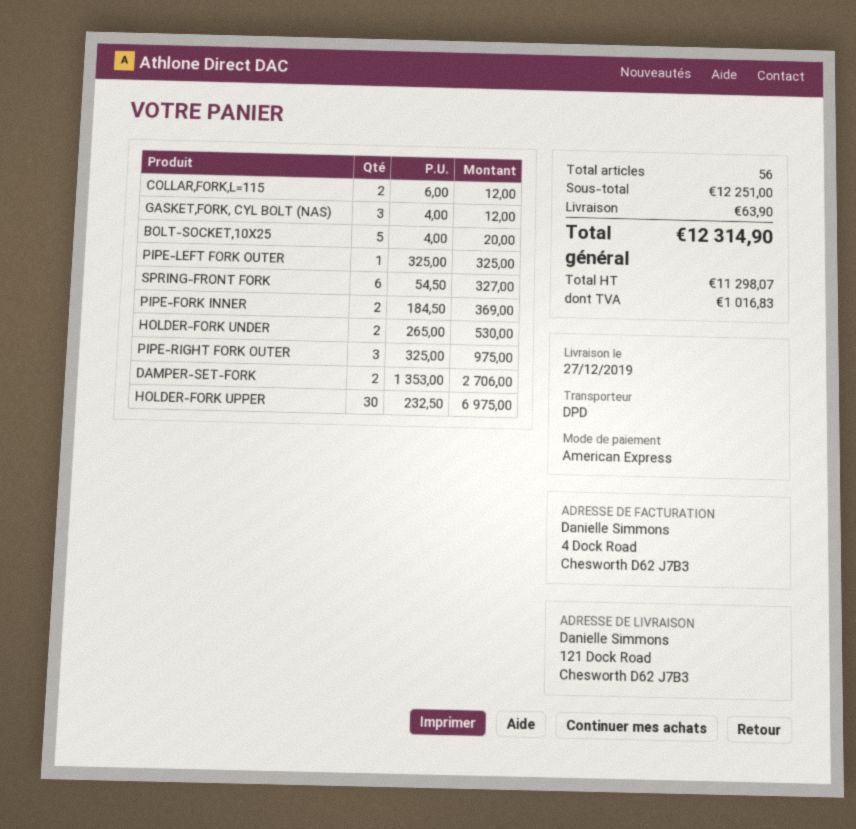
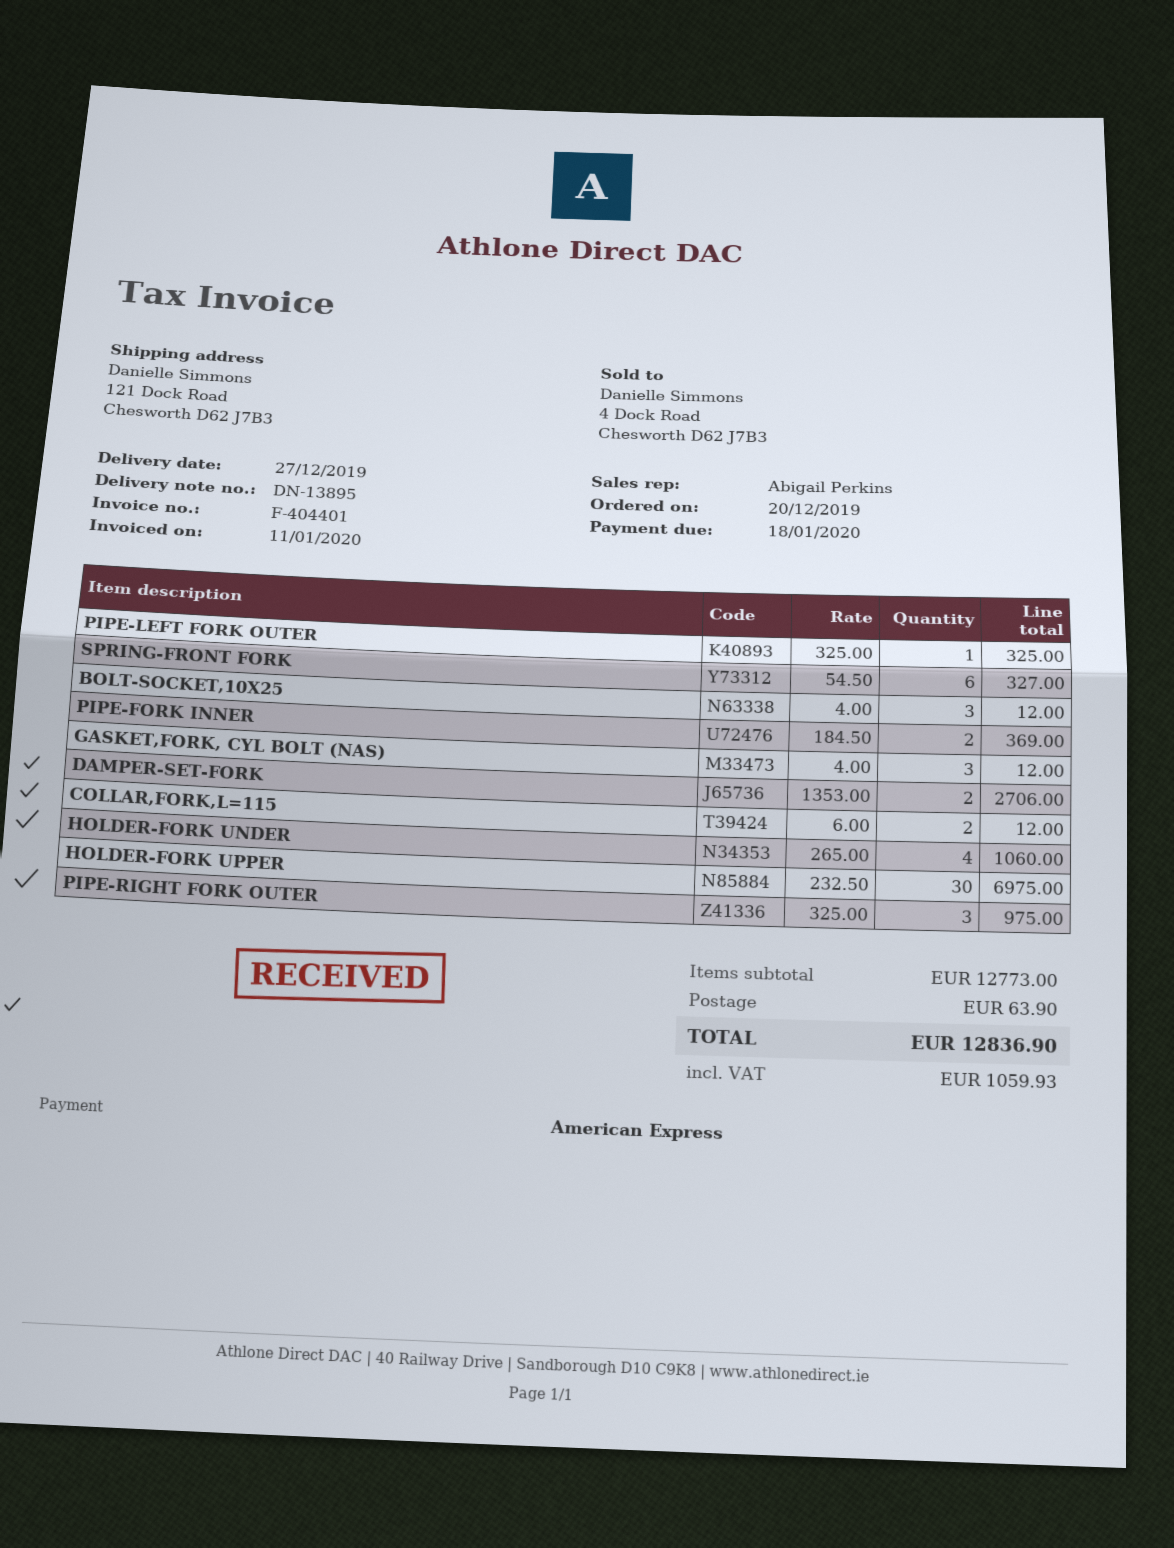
BOLT-SOCKET,10X25: 5 x 4.00 = 20.00 -> 3 x 4.00 = 12.00
HOLDER-FORK UNDER: 2 x 265.00 = 530.00 -> 4 x 265.00 = 1060.00
subtotal: 12251.00 -> 12773.00
tax: 1016.83 -> 1059.93
total: 12314.90 -> 12836.90

